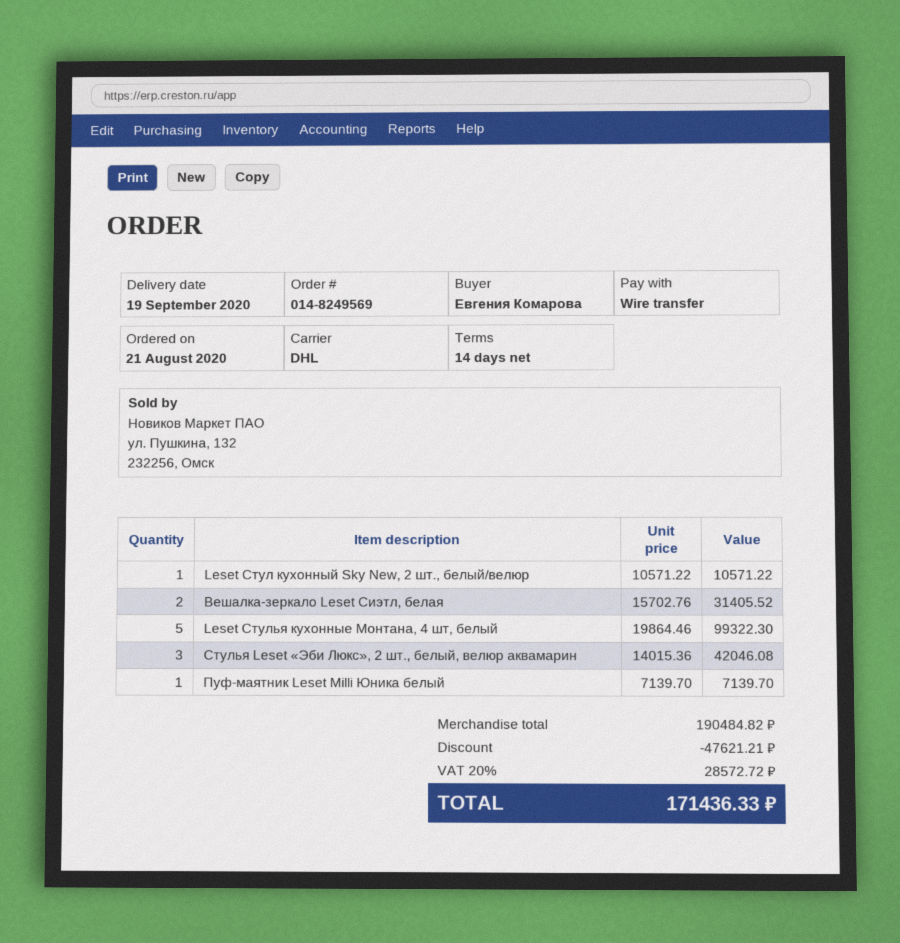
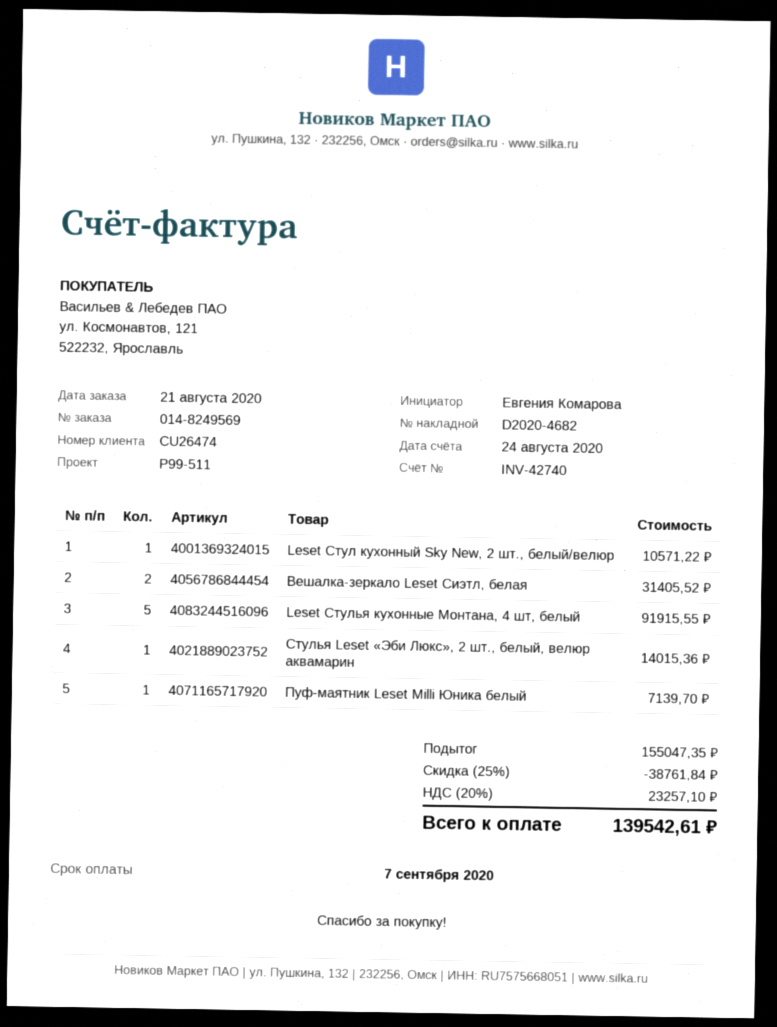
Leset Стулья кухонные Монтана, 4 шт, белый: 5 for 99322.30 -> 5 for 91915.55
Стулья Leset «Эби Люкс», 2 шт., белый, велюр аквамарин: 3 for 42046.08 -> 1 for 14015.36
subtotal: 190484.82 -> 155047.35
discount: 47621.21 -> 38761.84
tax: 20% = 28572.72 -> 20% = 23257.10
total: 171436.33 -> 139542.61

